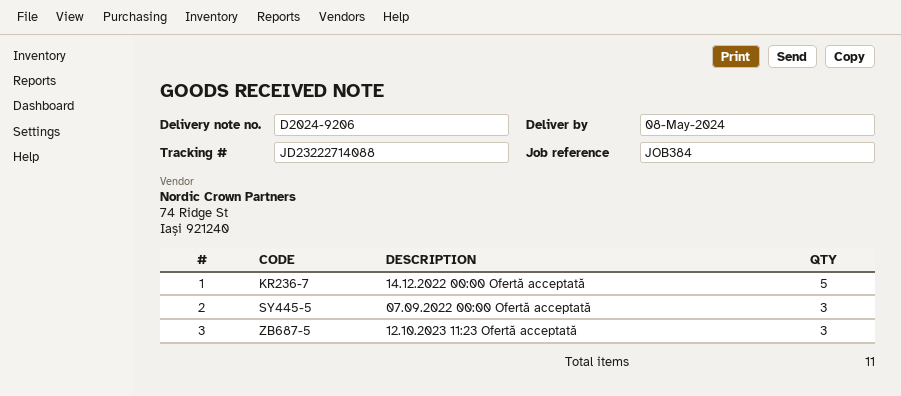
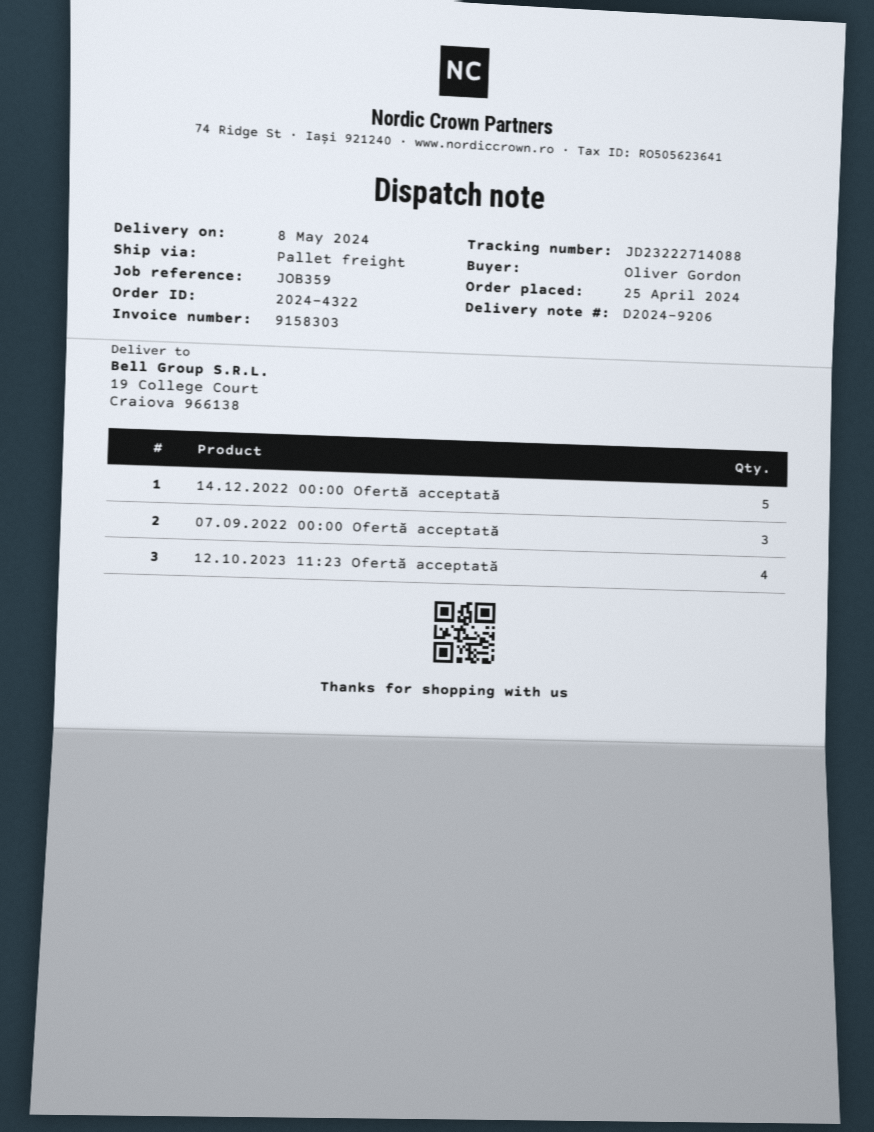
reference: JOB384 -> JOB359
12.10.2023 11:23 Ofertă acceptată: 3 -> 4

